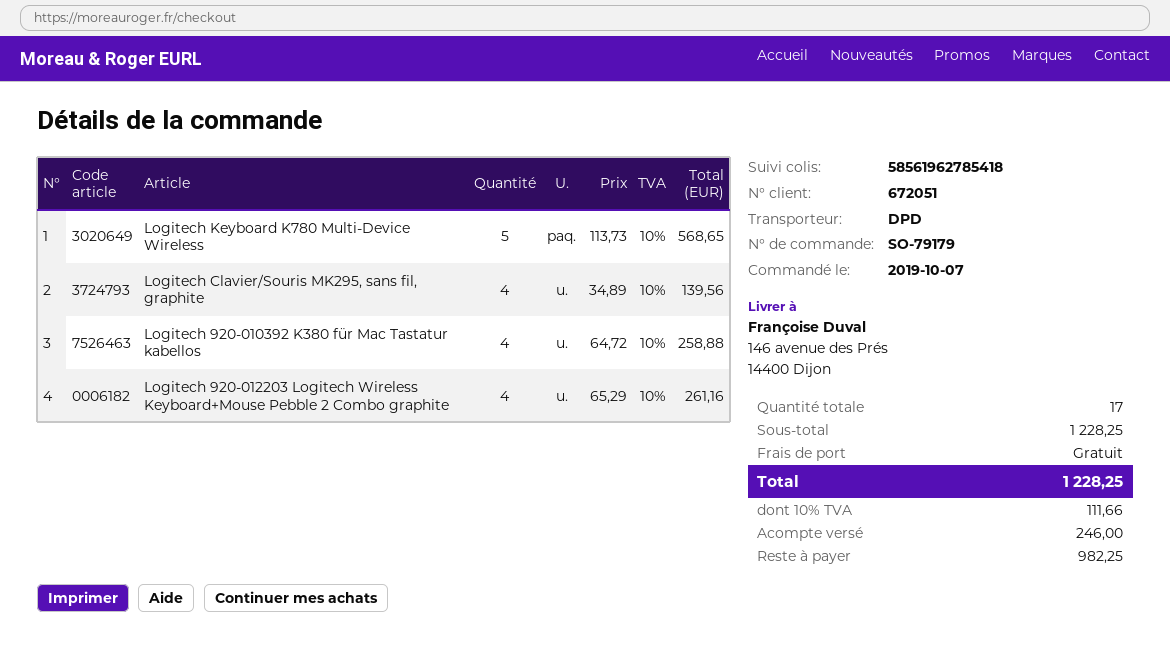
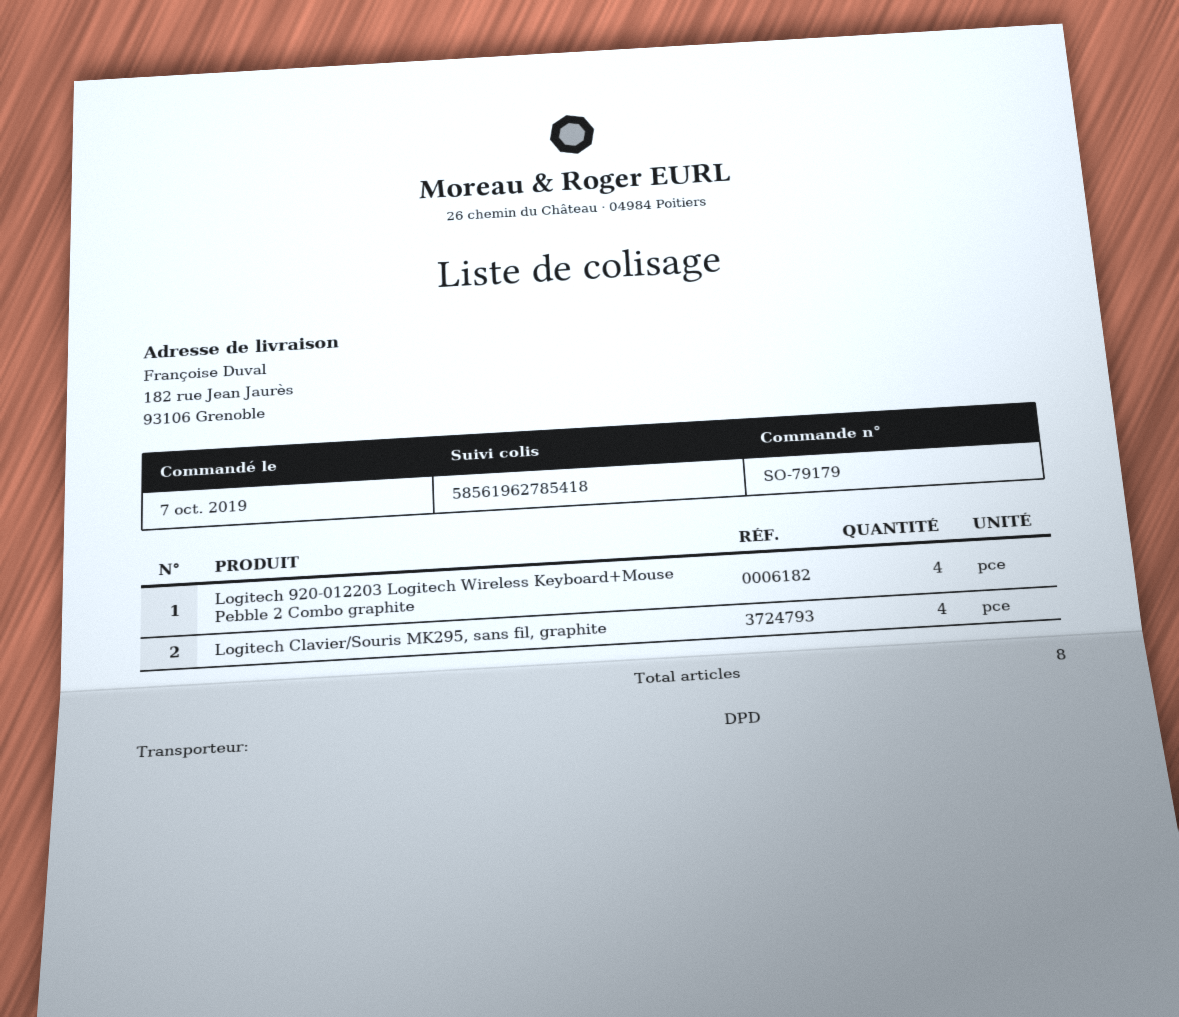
ship to: 146 avenue des Prés, 14400 Dijon -> 182 rue Jean Jaurès, 93106 Grenoble
Logitech Keyboard K780 Multi-Device Wireless: 5 -> none
Logitech 920-010392 K380 für Mac Tastatur kabellos: 4 -> none
total quantity: 17 -> 8

